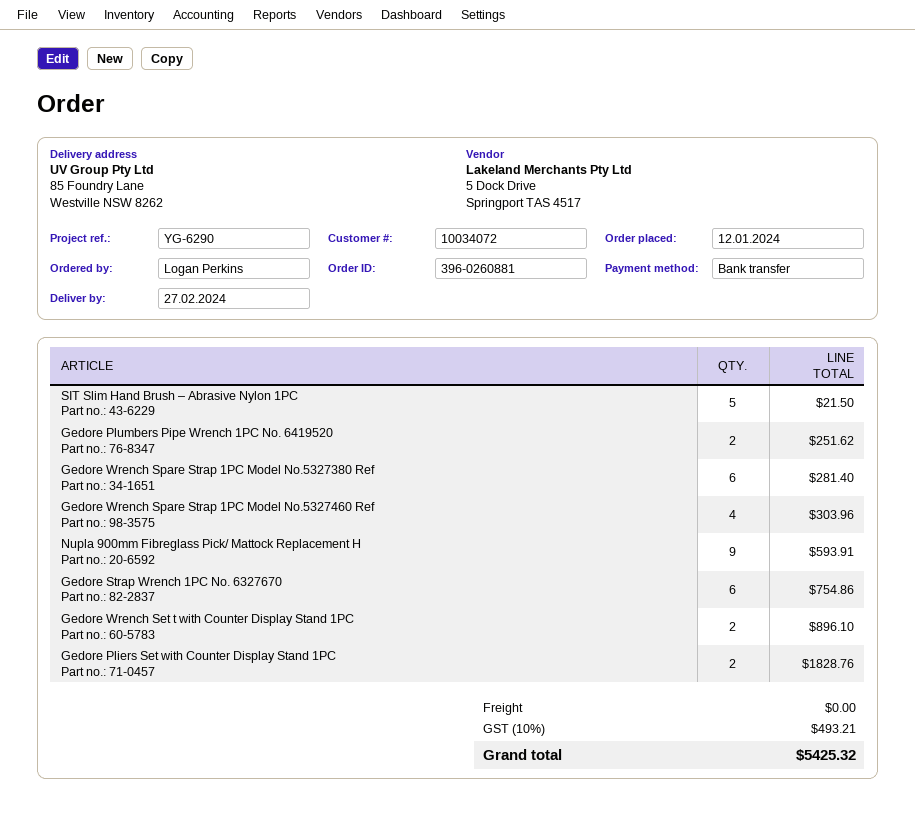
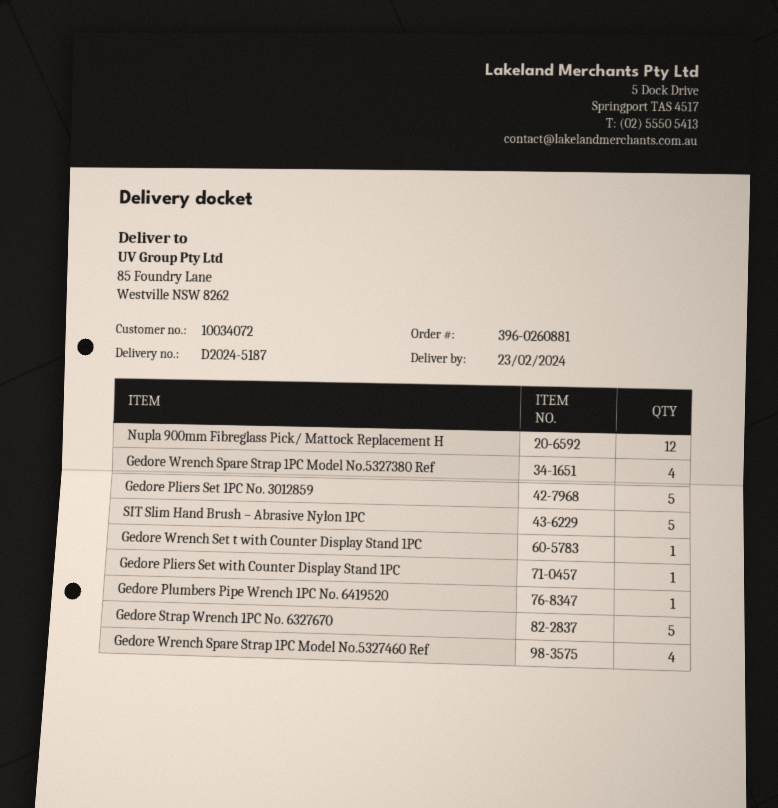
delivery date: 2024-02-27 -> 2024-02-23
Gedore Plumbers Pipe Wrench 1PC No. 6419520: 2 -> 1
Gedore Wrench Spare Strap 1PC Model No.5327380 Ref: 6 -> 4
Nupla 900mm Fibreglass Pick/ Mattock Replacement H: 9 -> 12
Gedore Strap Wrench 1PC No. 6327670: 6 -> 5
Gedore Wrench Set t with Counter Display Stand 1PC: 2 -> 1
Gedore Pliers Set with Counter Display Stand 1PC: 2 -> 1
Gedore Pliers Set 1PC No. 3012859: none -> 5

